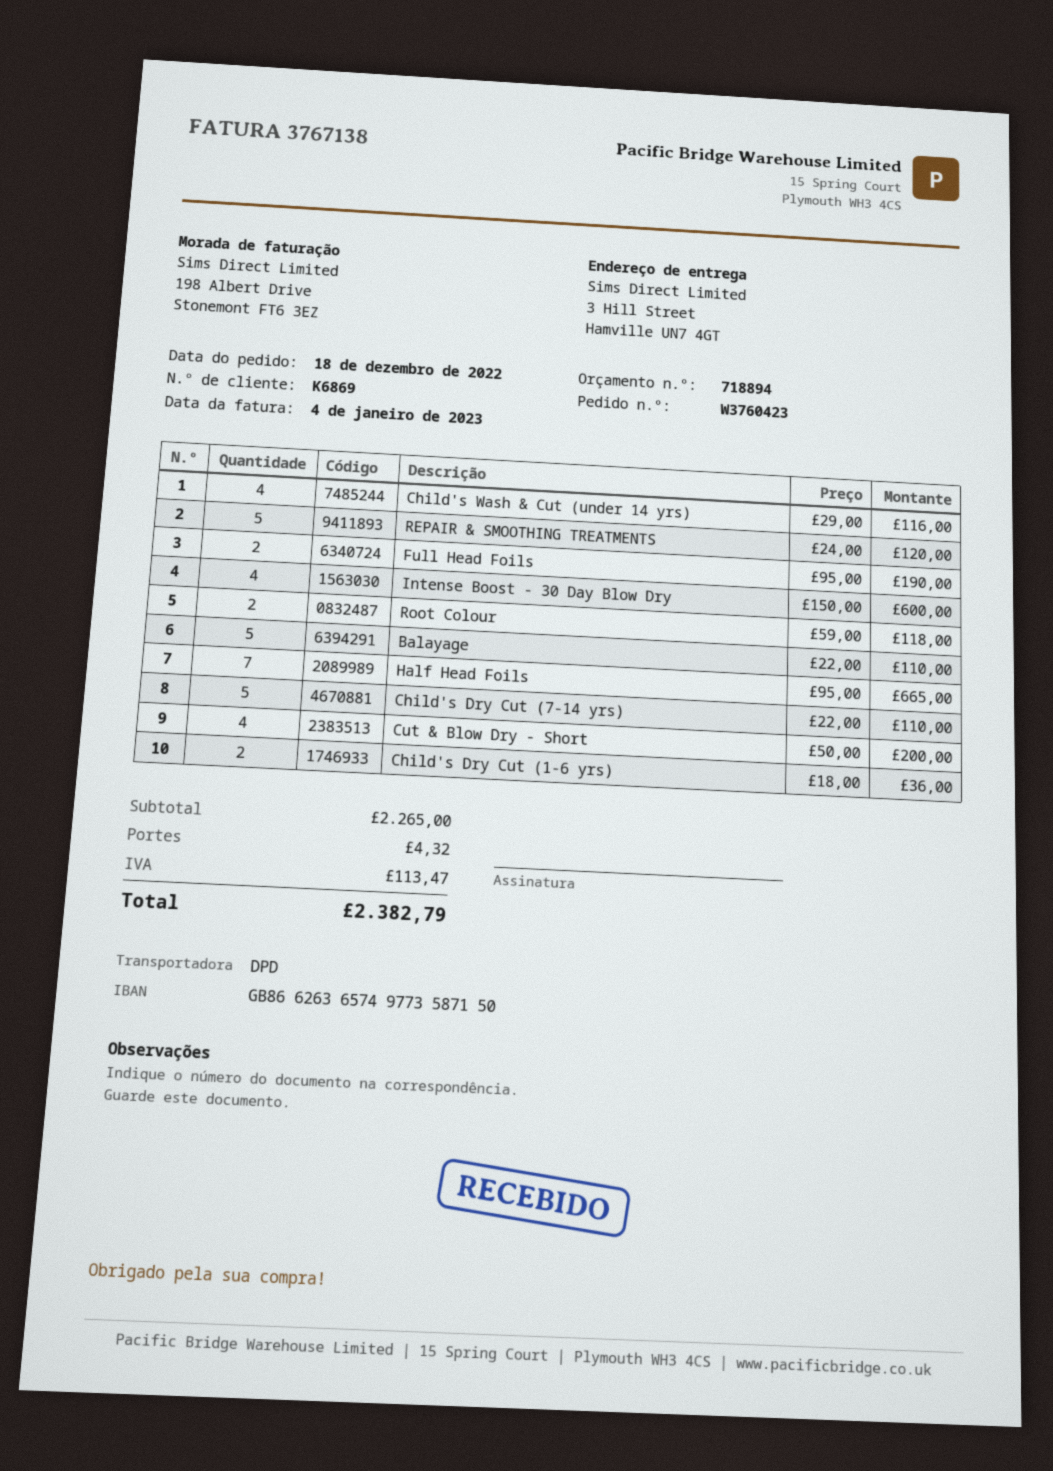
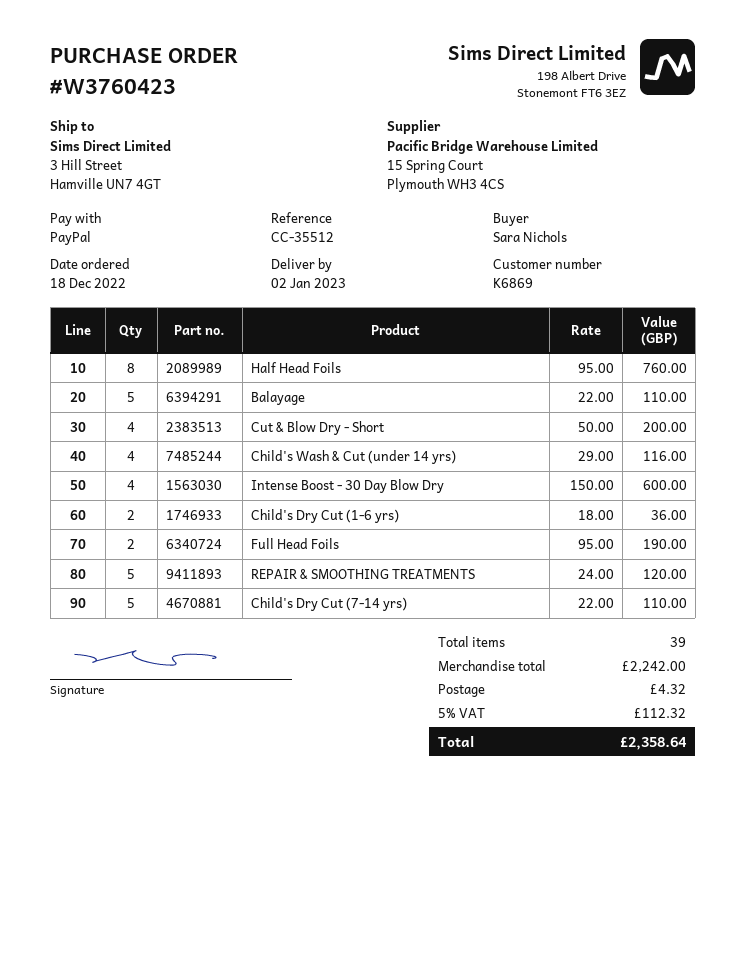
Root Colour: 2 x 59.00 = 118.00 -> none
Half Head Foils: 7 x 95.00 = 665.00 -> 8 x 95.00 = 760.00
subtotal: 2265.00 -> 2242.00
tax: 113.47 -> 112.32
total: 2382.79 -> 2358.64

